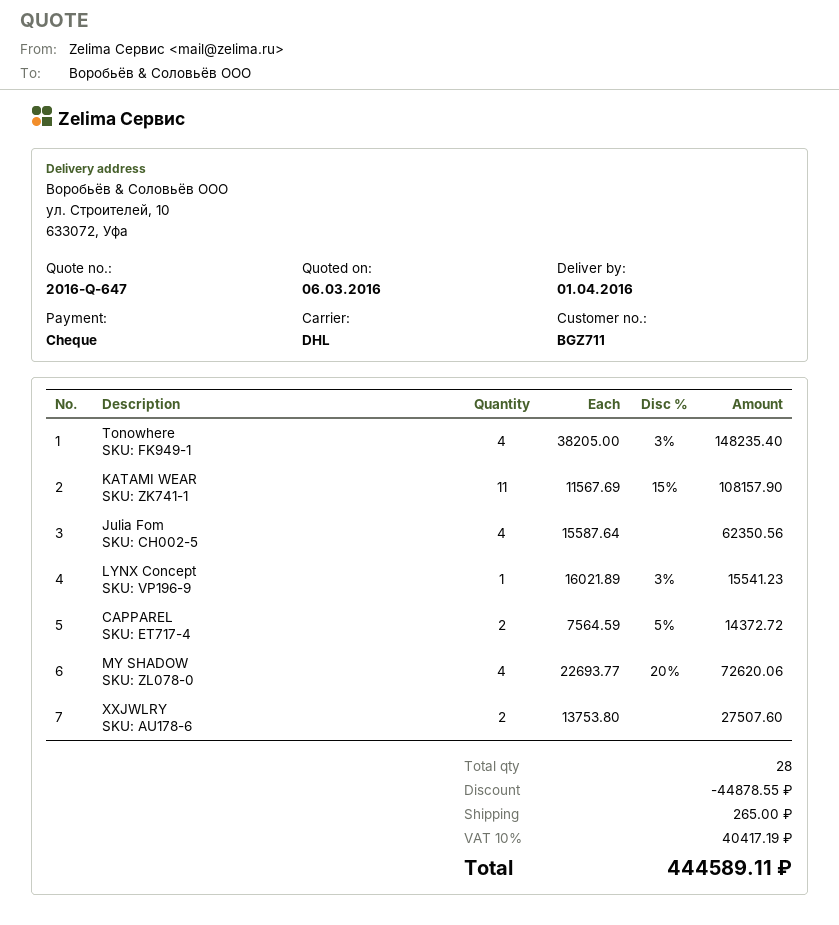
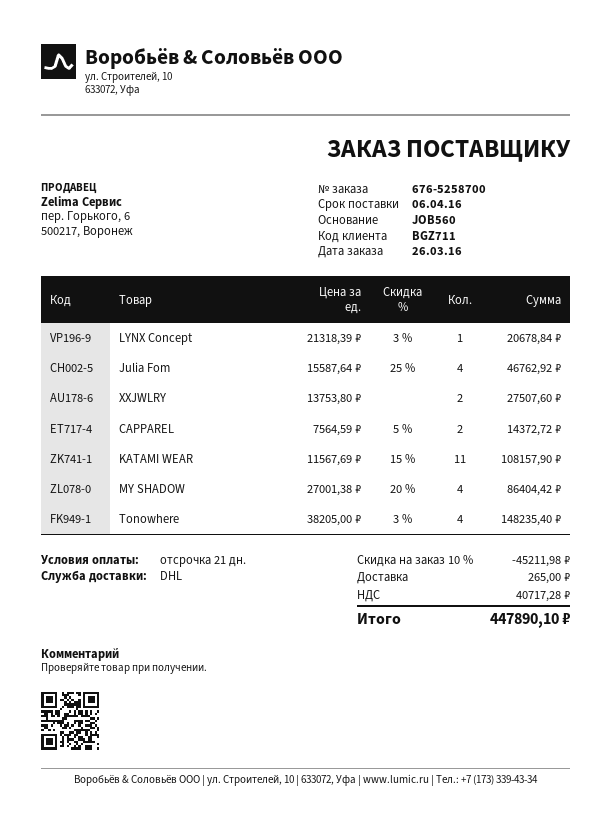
delivery date: 2016-04-01 -> 2016-04-06
Julia Fom: 4 x 15587.64 = 62350.56 -> 4 x 15587.64 - 25% = 46762.92
LYNX Concept: 1 x 16021.89 - 3% = 15541.23 -> 1 x 21318.39 - 3% = 20678.84
MY SHADOW: 4 x 22693.77 - 20% = 72620.06 -> 4 x 27001.38 - 20% = 86404.42
discount: 44878.55 -> 45211.98
tax: 40417.19 -> 40717.28
total: 444589.11 -> 447890.10

